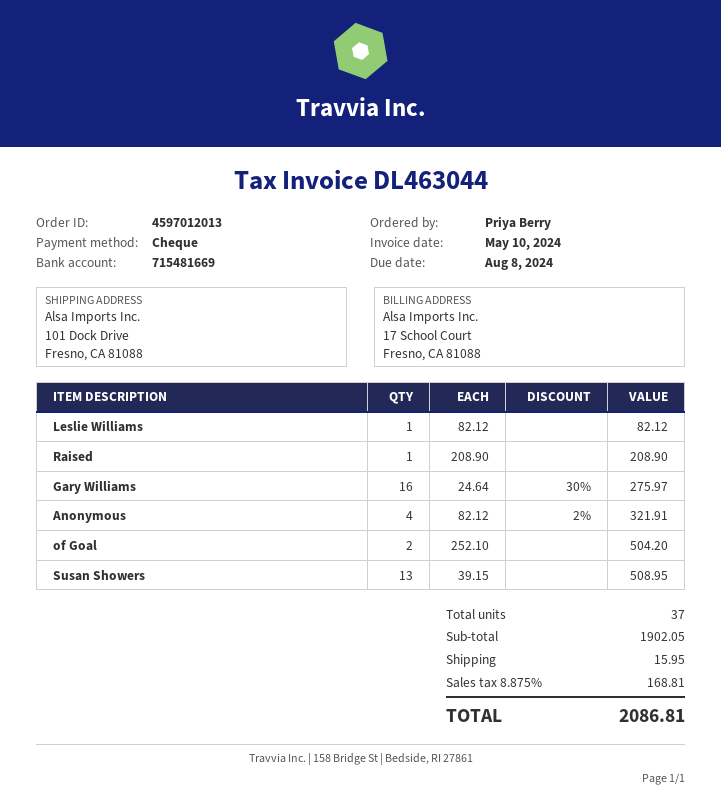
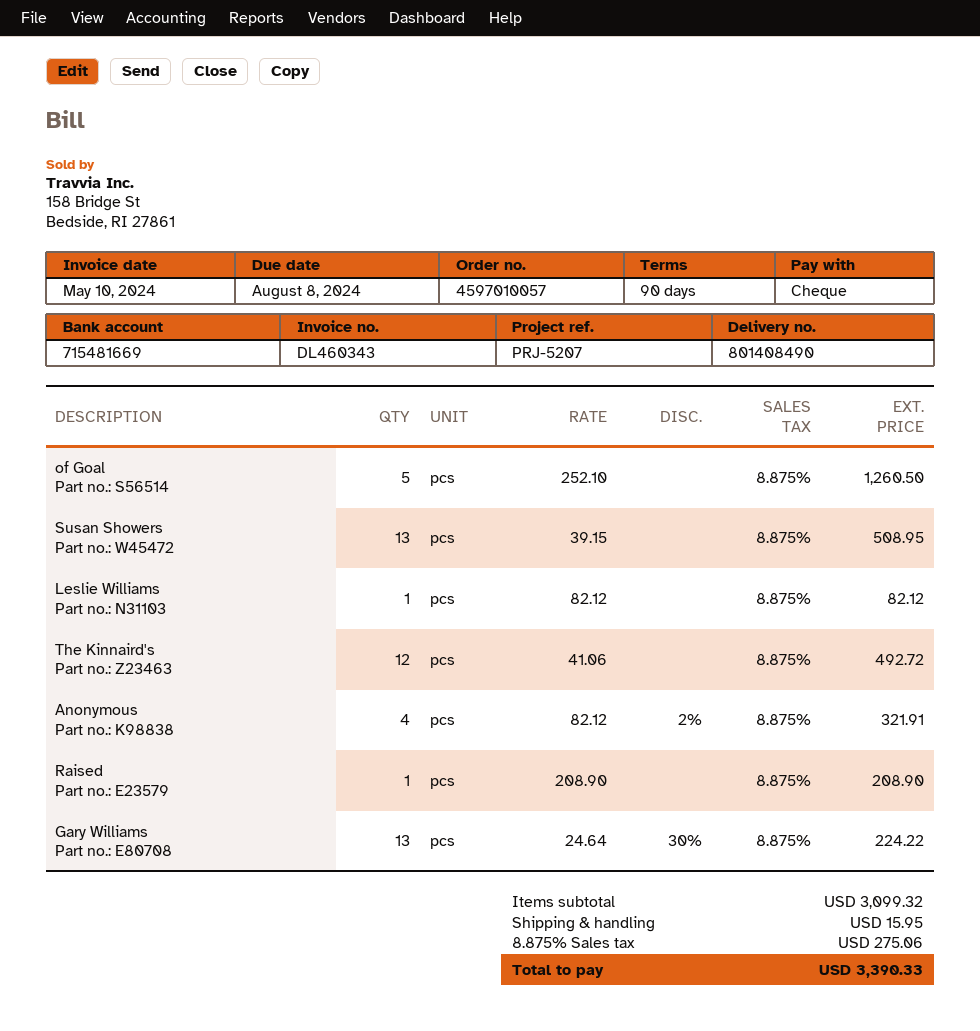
order number: 4597012013 -> 4597010057
invoice number: DL463044 -> DL460343
Gary Williams: 16 x 24.64 - 30% = 275.97 -> 13 x 24.64 - 30% = 224.22
of Goal: 2 x 252.10 = 504.20 -> 5 x 252.10 = 1260.50
The Kinnaird's: none -> 12 x 41.06 = 492.72
subtotal: 1902.05 -> 3099.32
tax: 8.875% = 168.81 -> 8.875% = 275.06
total: 2086.81 -> 3390.33

